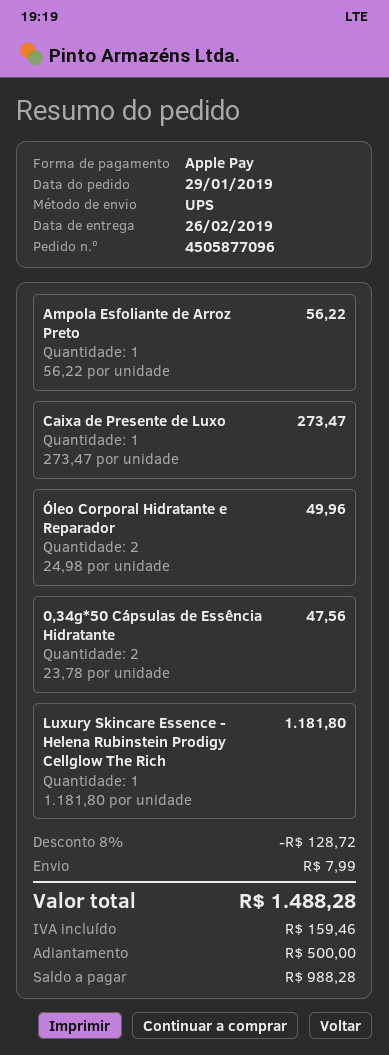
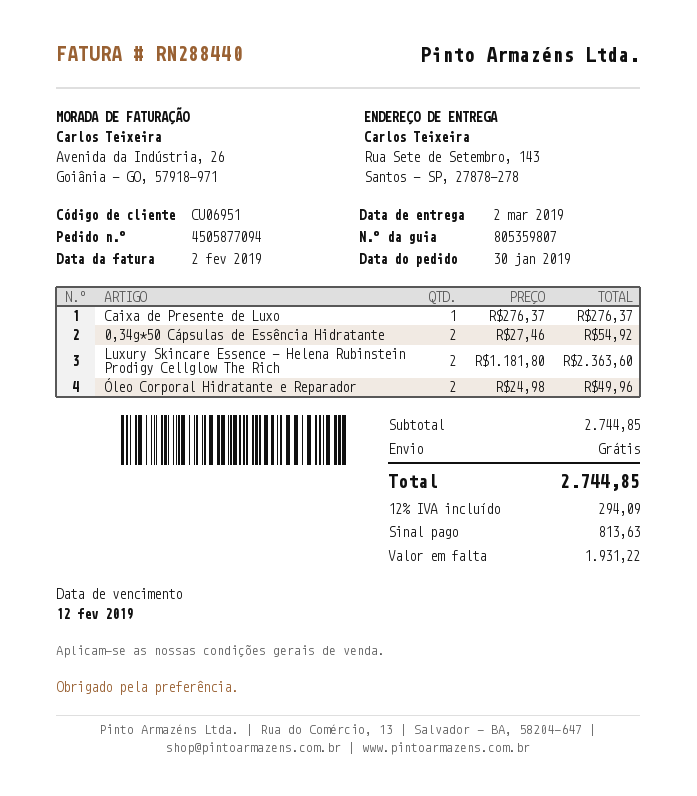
order number: 4505877096 -> 4505877094
order date: 2019-01-29 -> 2019-01-30
delivery date: 2019-02-26 -> 2019-03-02
Ampola Esfoliante de Arroz Preto: 1 x 56.22 = 56.22 -> none
Caixa de Presente de Luxo: 1 x 273.47 = 273.47 -> 1 x 276.37 = 276.37
0,34g*50 Cápsulas de Essência Hidratante: 2 x 23.78 = 47.56 -> 2 x 27.46 = 54.92
Luxury Skincare Essence - Helena Rubinstein Prodigy Cellglow The Rich: 1 x 1181.80 = 1181.80 -> 2 x 1181.80 = 2363.60
discount: 8% = 128.72 -> none
shipping: 7.99 -> 0.00
tax: 159.46 -> 294.09
total: 1488.28 -> 2744.85
deposit: 500.00 -> 813.63
balance: 988.28 -> 1931.22

